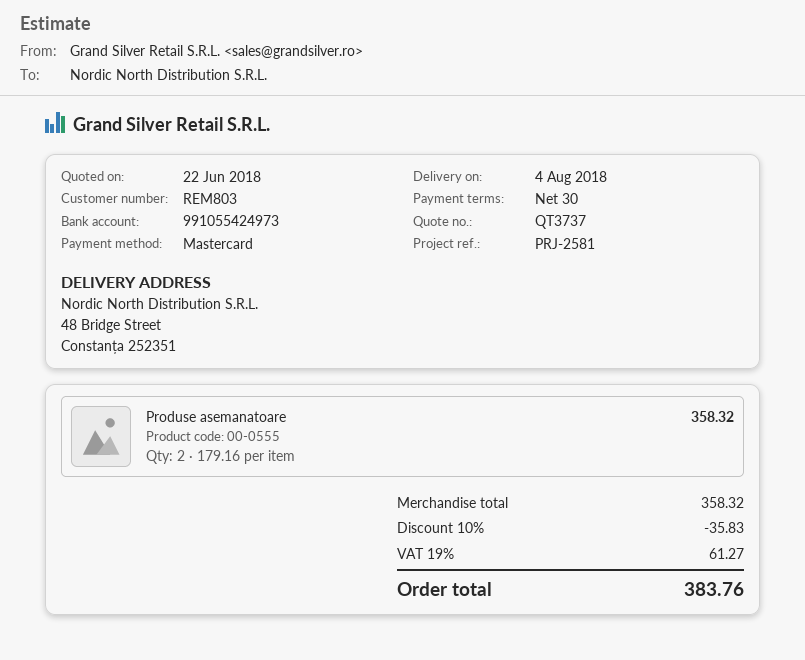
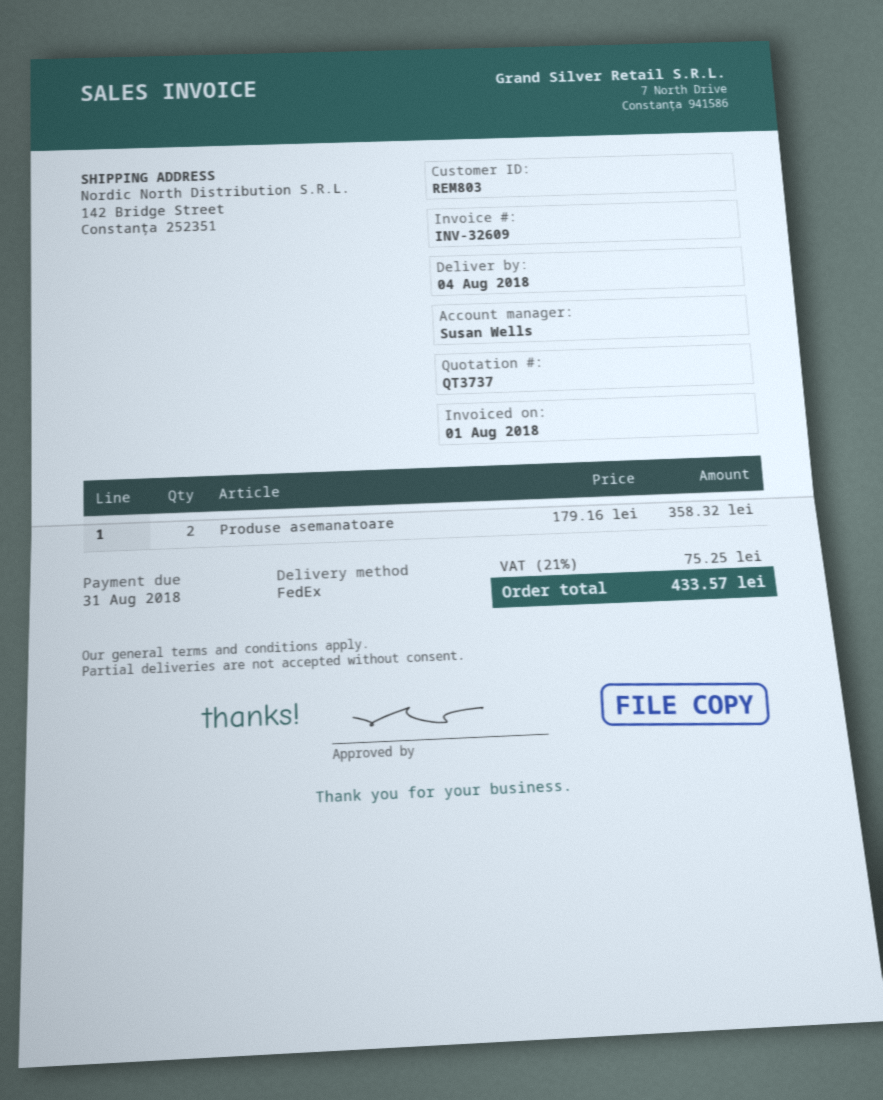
ship to: 48 Bridge Street, Constanța 252351 -> 142 Bridge Street, Constanța 252351
discount: 10% = 35.83 -> none
tax: 19% = 61.27 -> 21% = 75.25
total: 383.76 -> 433.57

